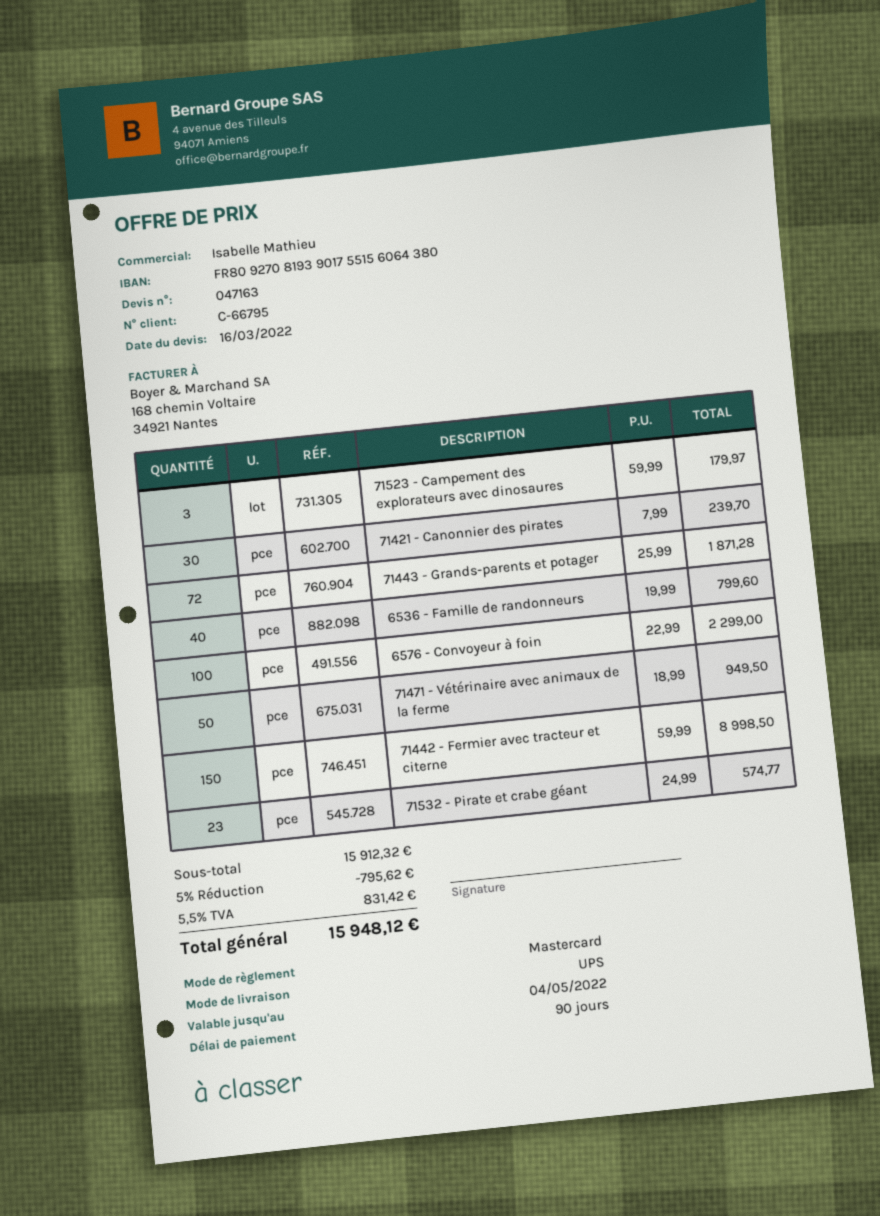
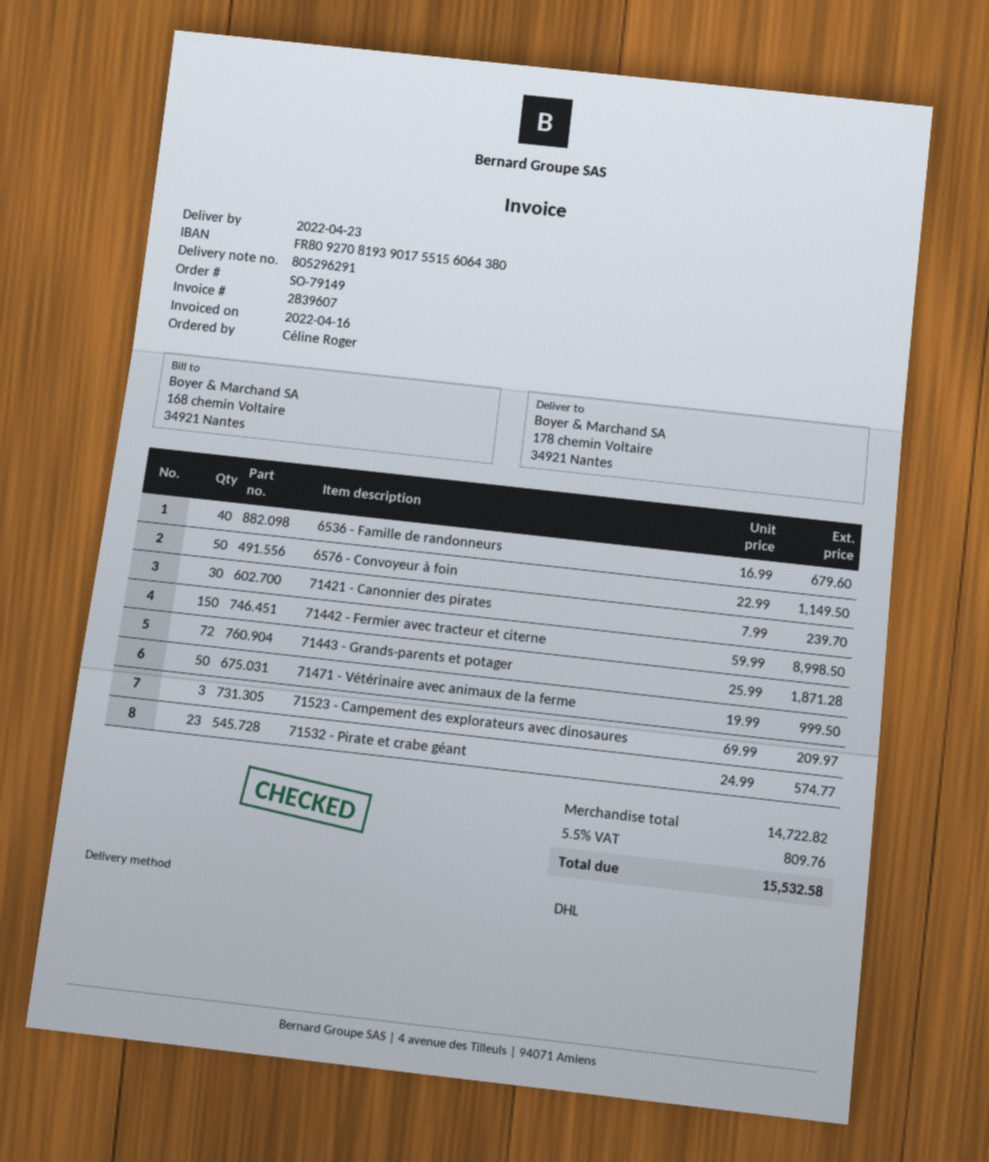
shipping method: UPS -> DHL
71523 - Campement des explorateurs avec dinosaures: 3 x 59.99 = 179.97 -> 3 x 69.99 = 209.97
6536 - Famille de randonneurs: 40 x 19.99 = 799.60 -> 40 x 16.99 = 679.60
6576 - Convoyeur à foin: 100 x 22.99 = 2299.00 -> 50 x 22.99 = 1149.50
71471 - Vétérinaire avec animaux de la ferme: 50 x 18.99 = 949.50 -> 50 x 19.99 = 999.50
subtotal: 15912.32 -> 14722.82
discount: 5% = 795.62 -> none
tax: 5.5% = 831.42 -> 5.5% = 809.76
total: 15948.12 -> 15532.58

